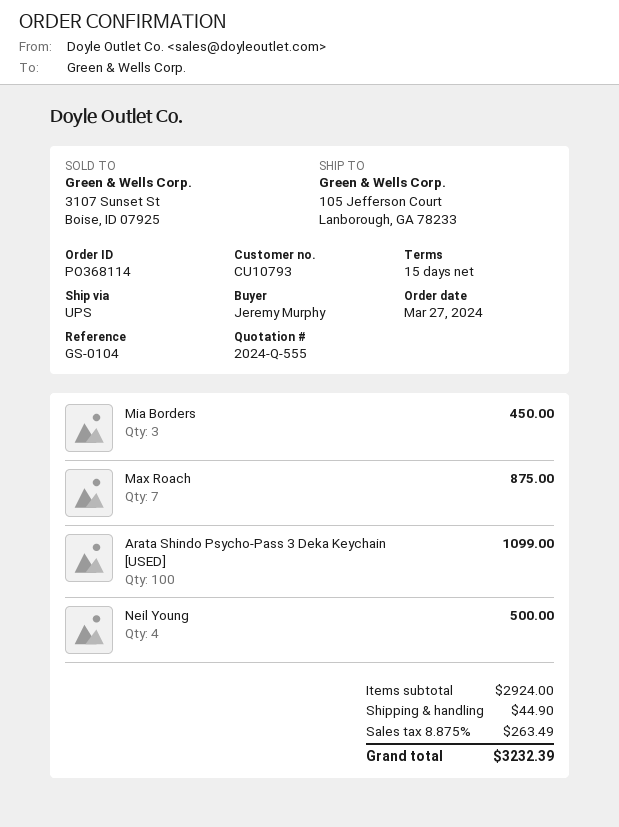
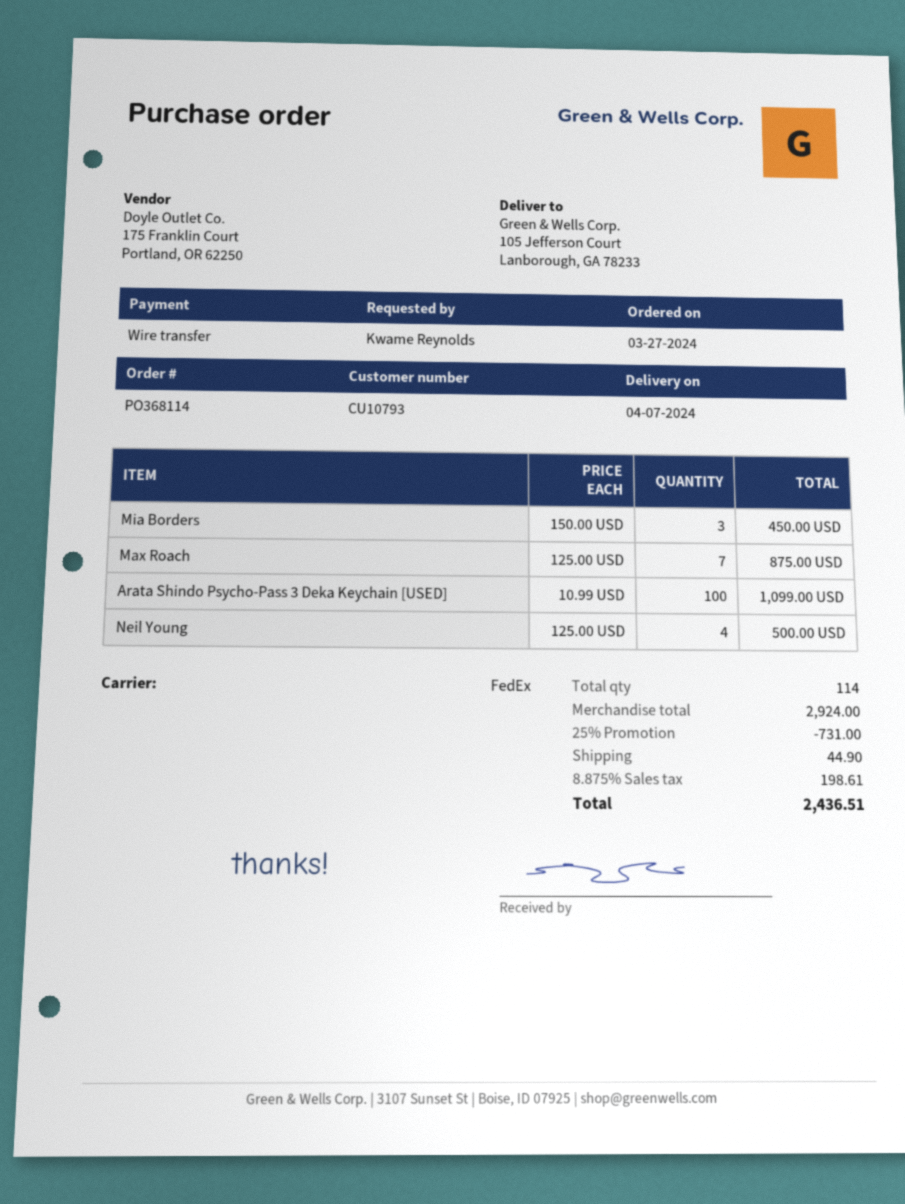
ordered by: Jeremy Murphy -> Kwame Reynolds
shipping method: UPS -> FedEx
discount: none -> 25% = 731.00
tax: 8.875% = 263.49 -> 8.875% = 198.61
total: 3232.39 -> 2436.51

